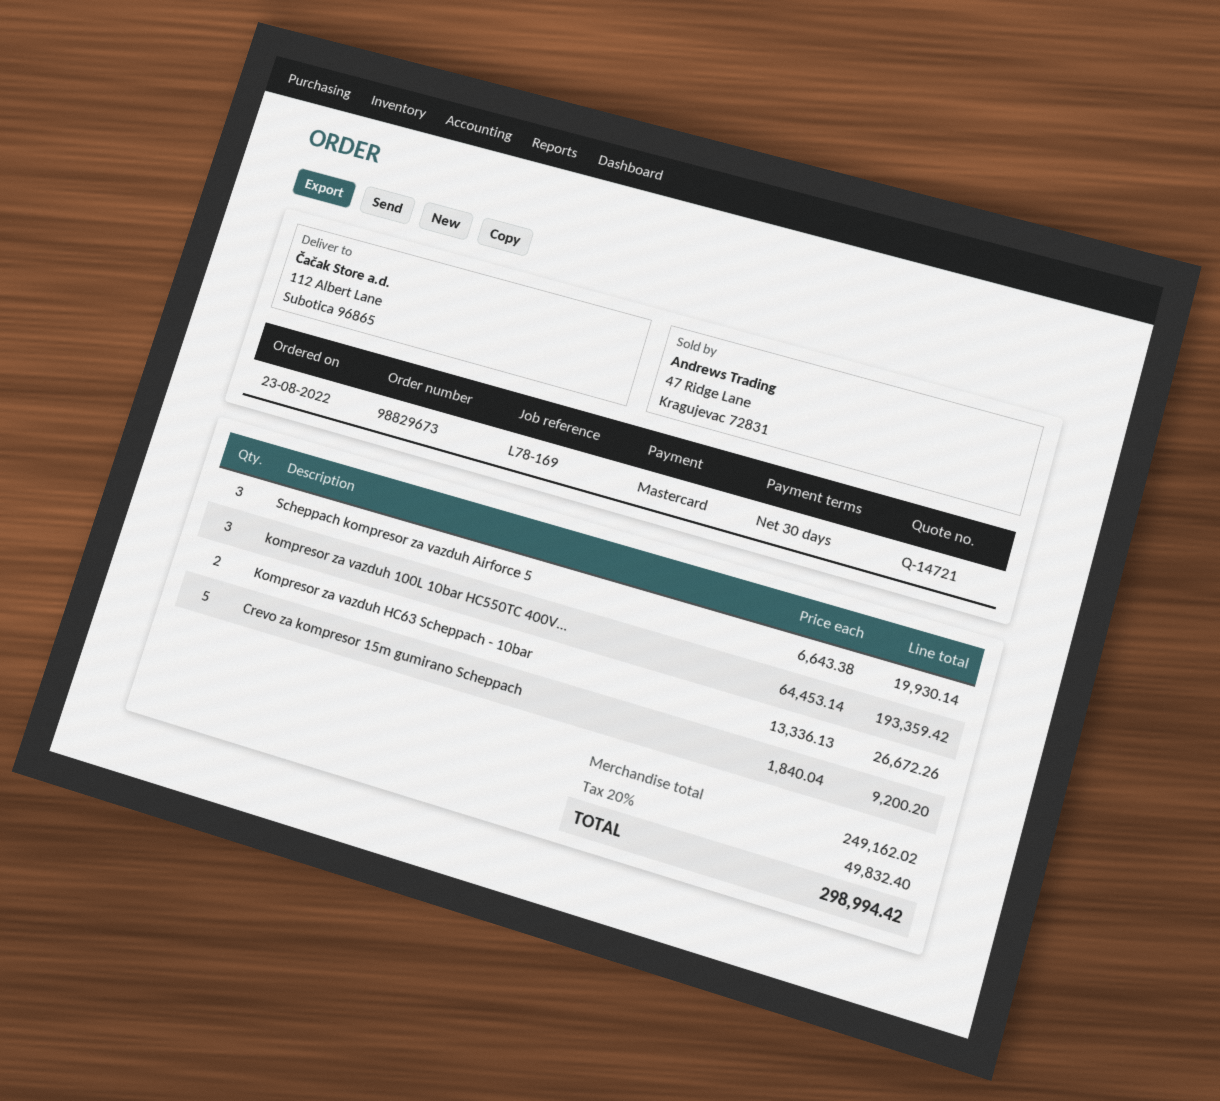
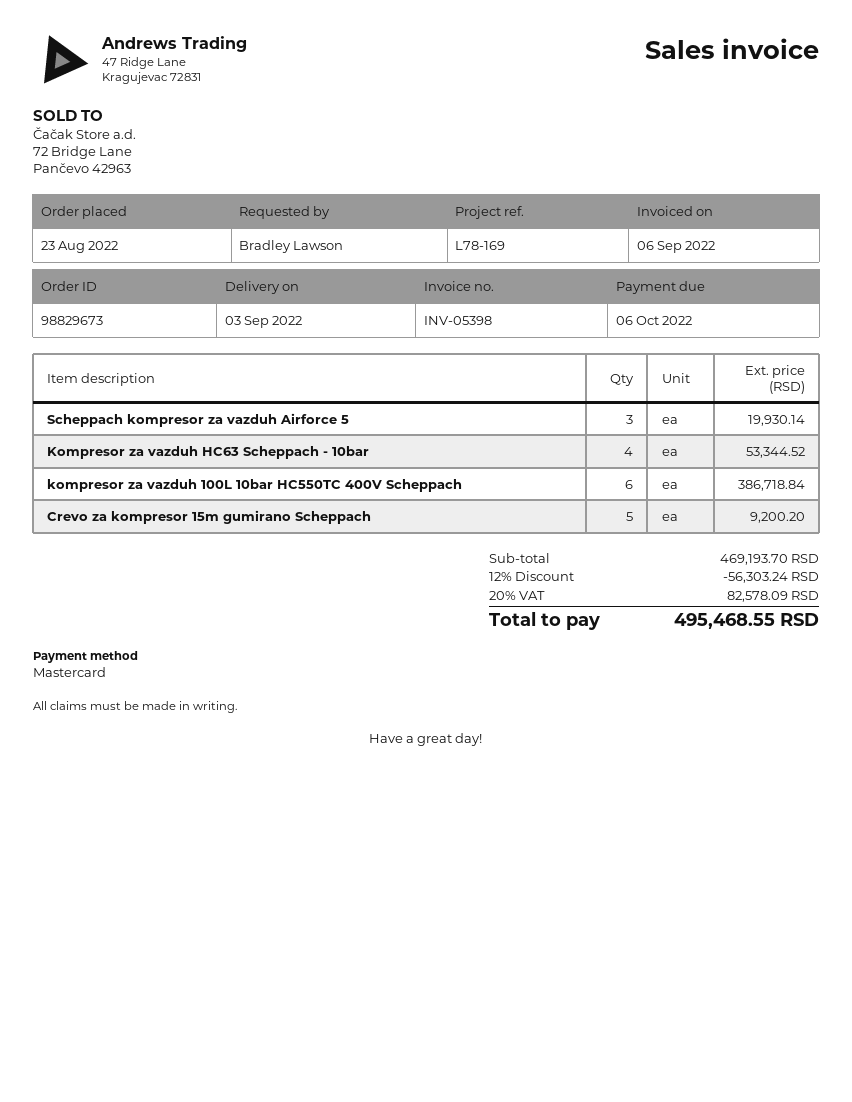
kompresor za vazduh 100L 10bar HC550TC 400V...: 3 for 193359.42 -> 6 for 386718.84
Kompresor za vazduh HC63 Scheppach - 10bar: 2 for 26672.26 -> 4 for 53344.52
subtotal: 249162.02 -> 469193.70
discount: none -> 12% = 56303.24
tax: 20% = 49832.40 -> 20% = 82578.09
total: 298994.42 -> 495468.55

